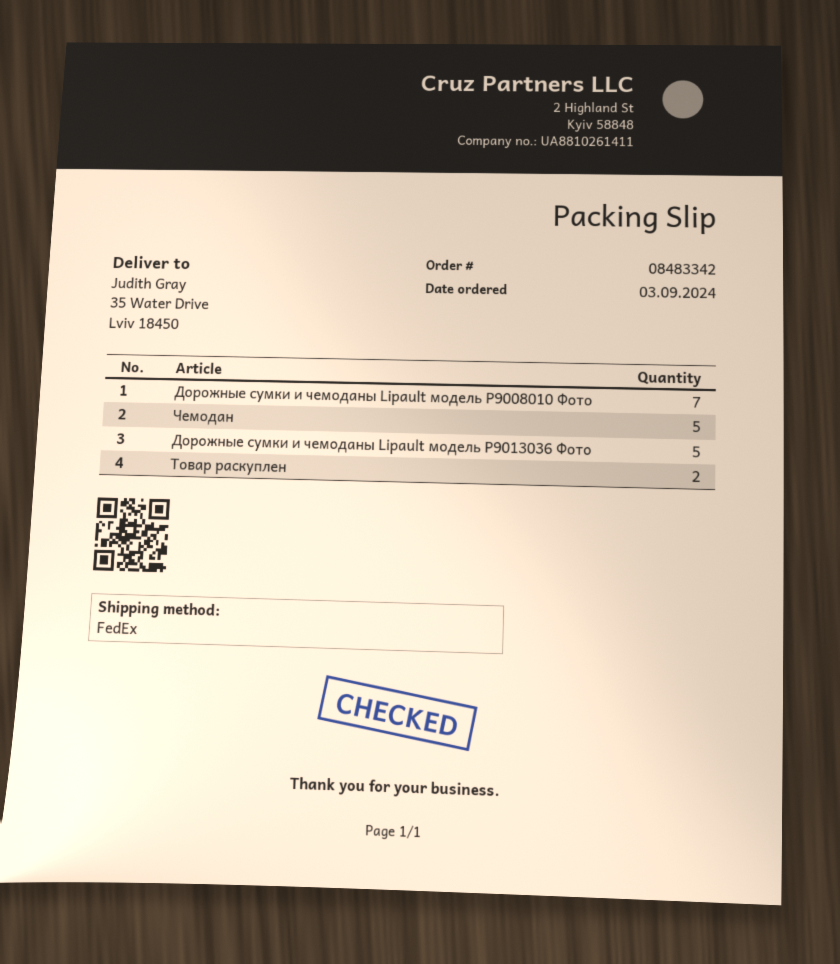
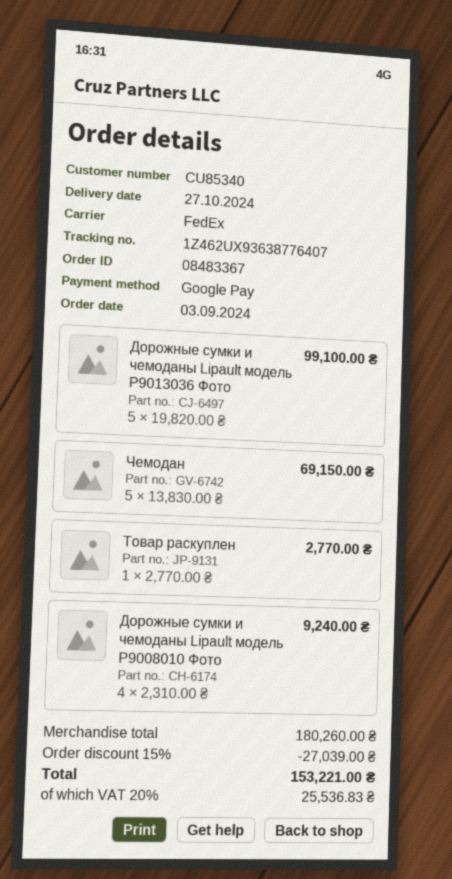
order number: 08483342 -> 08483367
Дорожные сумки и чемоданы Lipault модель P9008010 Фото: 7 -> 4
Товар раскуплен: 2 -> 1

